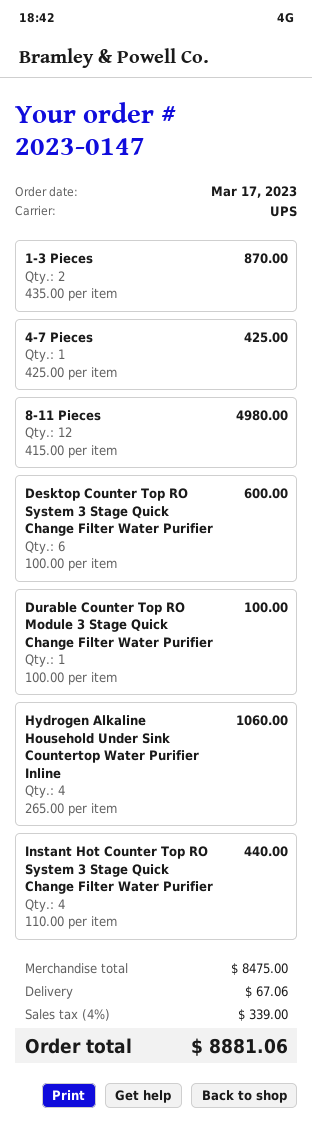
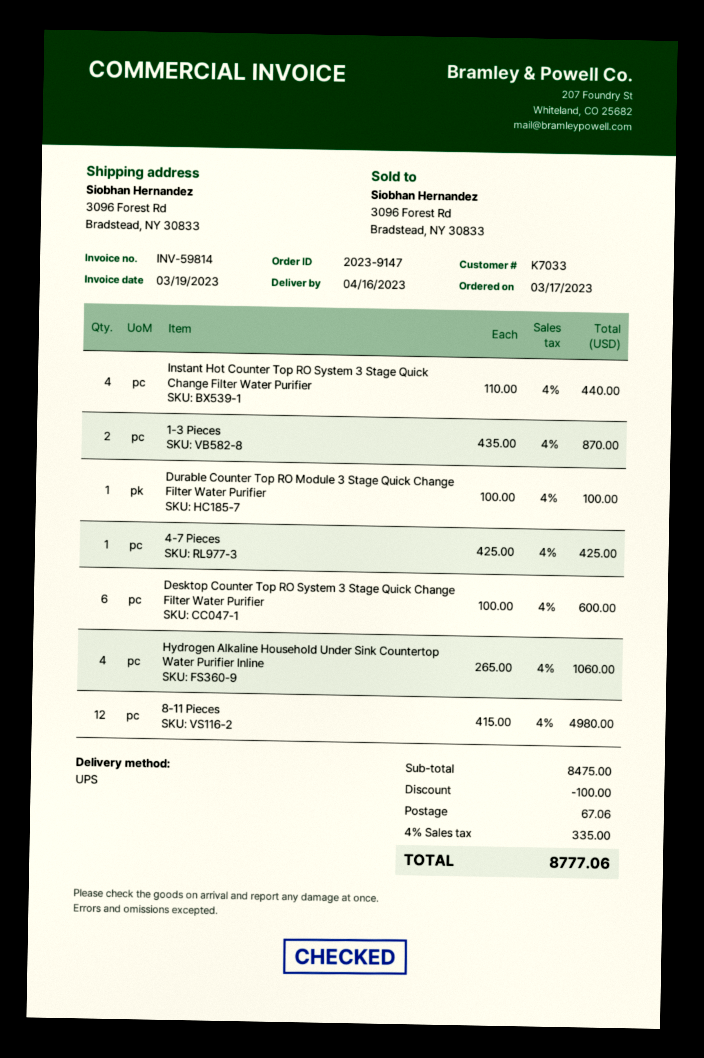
order number: 2023-0147 -> 2023-9147
discount: none -> 100.00
tax: 4% = 339.00 -> 4% = 335.00
total: 8881.06 -> 8777.06

